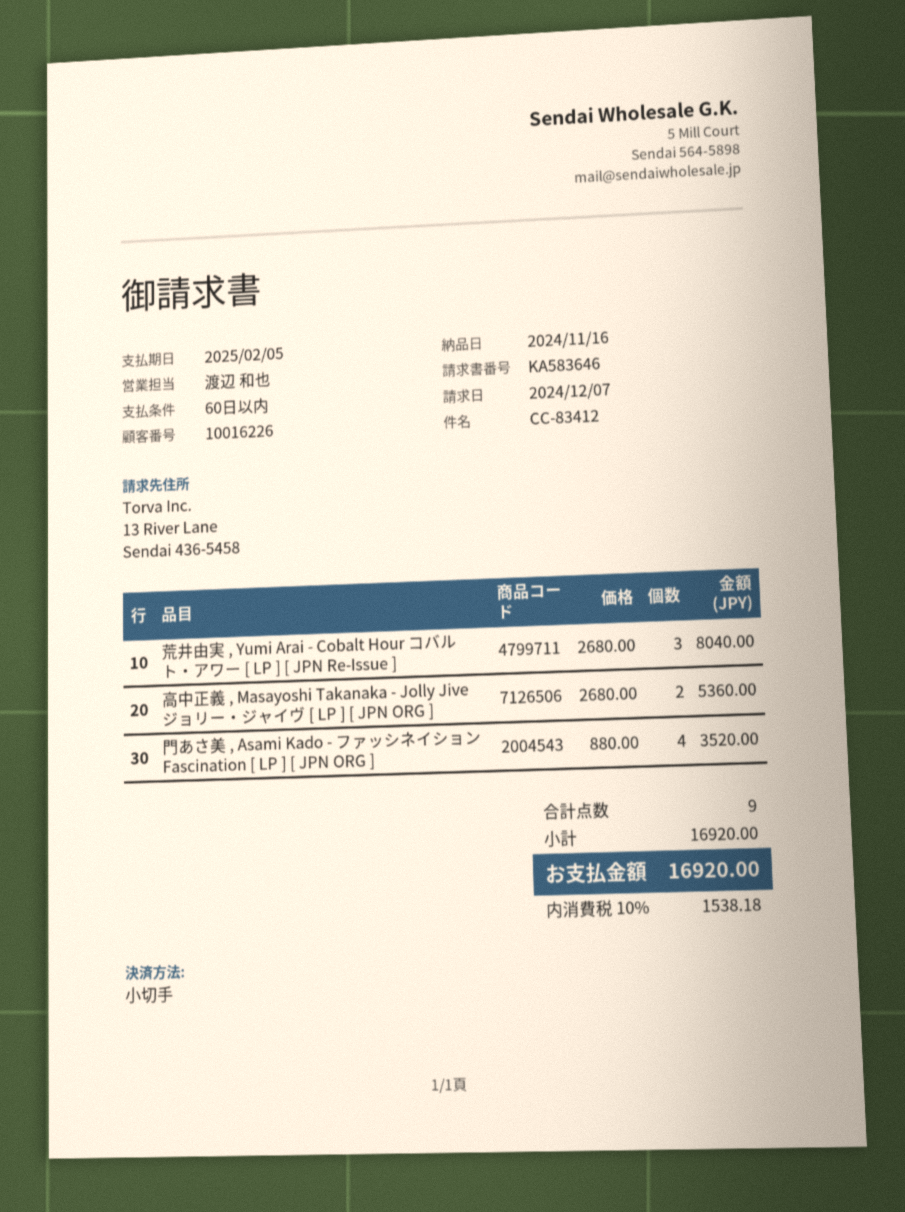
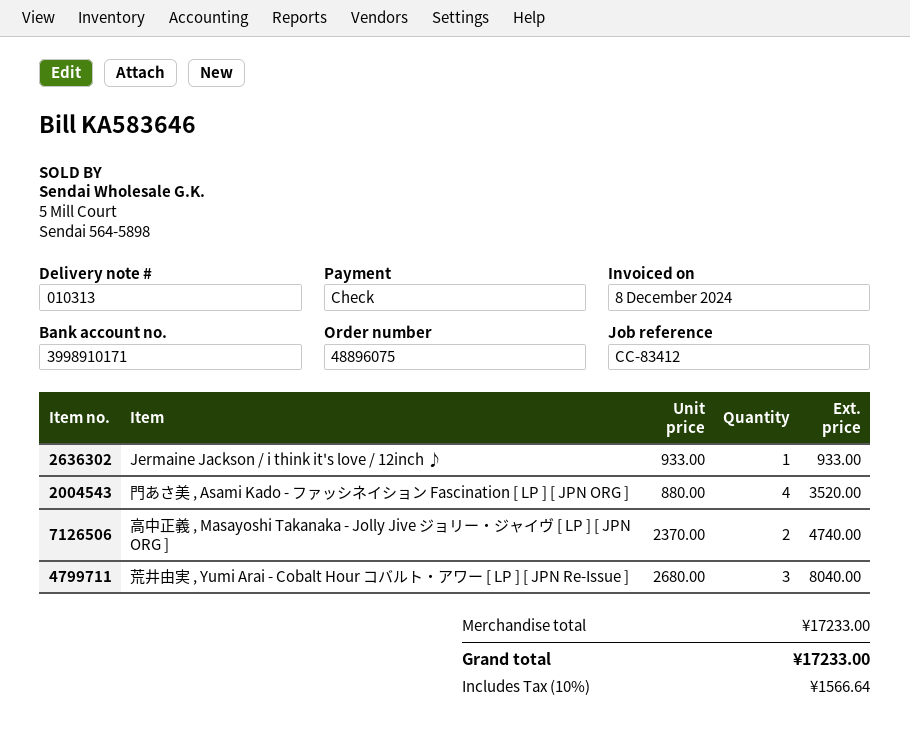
invoice date: 2024-12-07 -> 2024-12-08
高中正義 , Masayoshi Takanaka - Jolly Jive ジョリー・ジャイヴ [ LP ] [ JPN ORG ]: 2 x 2680.00 = 5360.00 -> 2 x 2370.00 = 4740.00
Jermaine Jackson / i think it's love / 12inch ♪: none -> 1 x 933.00 = 933.00
subtotal: 16920.00 -> 17233.00
tax: 10% = 1538.18 -> 10% = 1566.64
total: 16920.00 -> 17233.00

